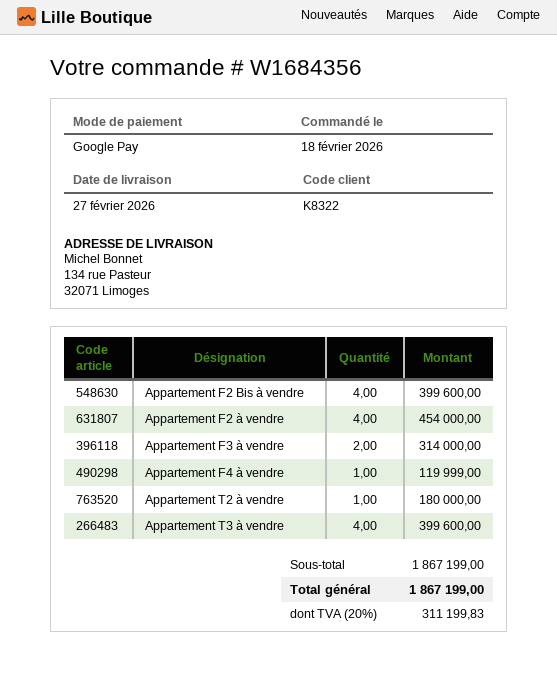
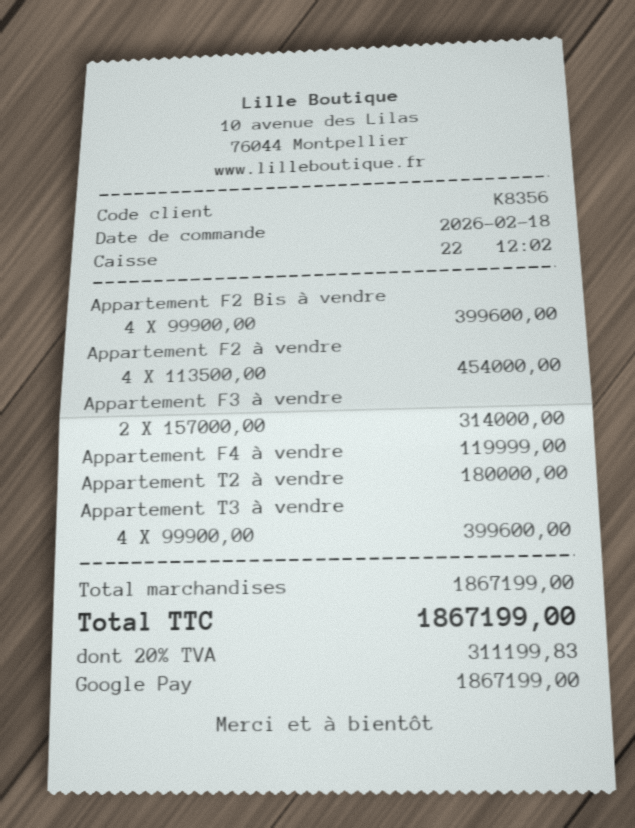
customer number: K8322 -> K8356

